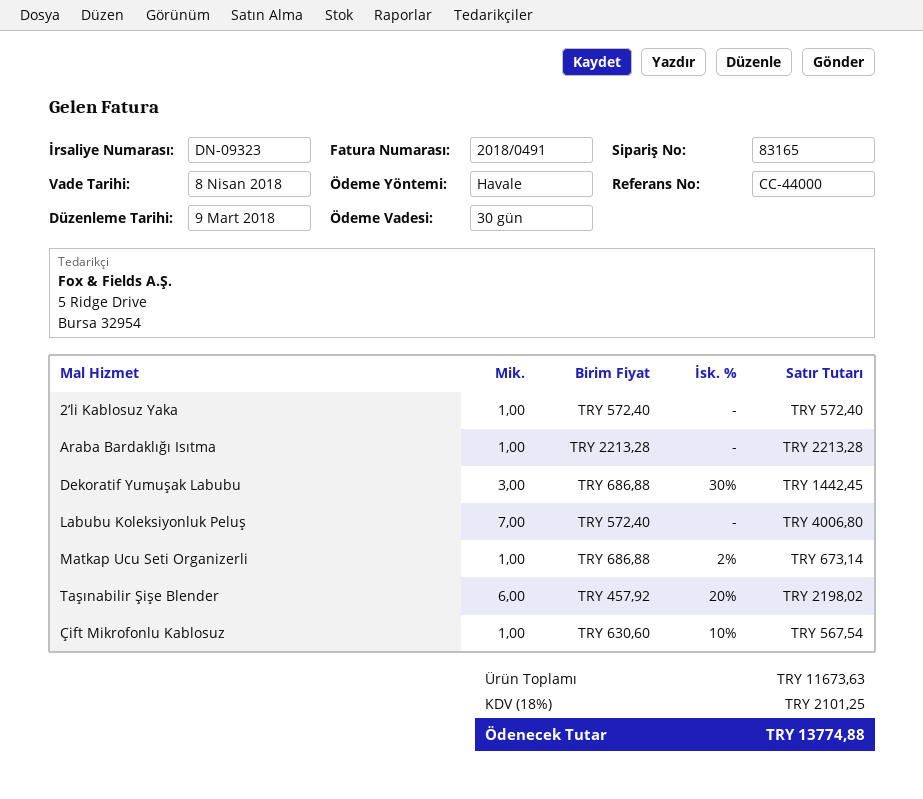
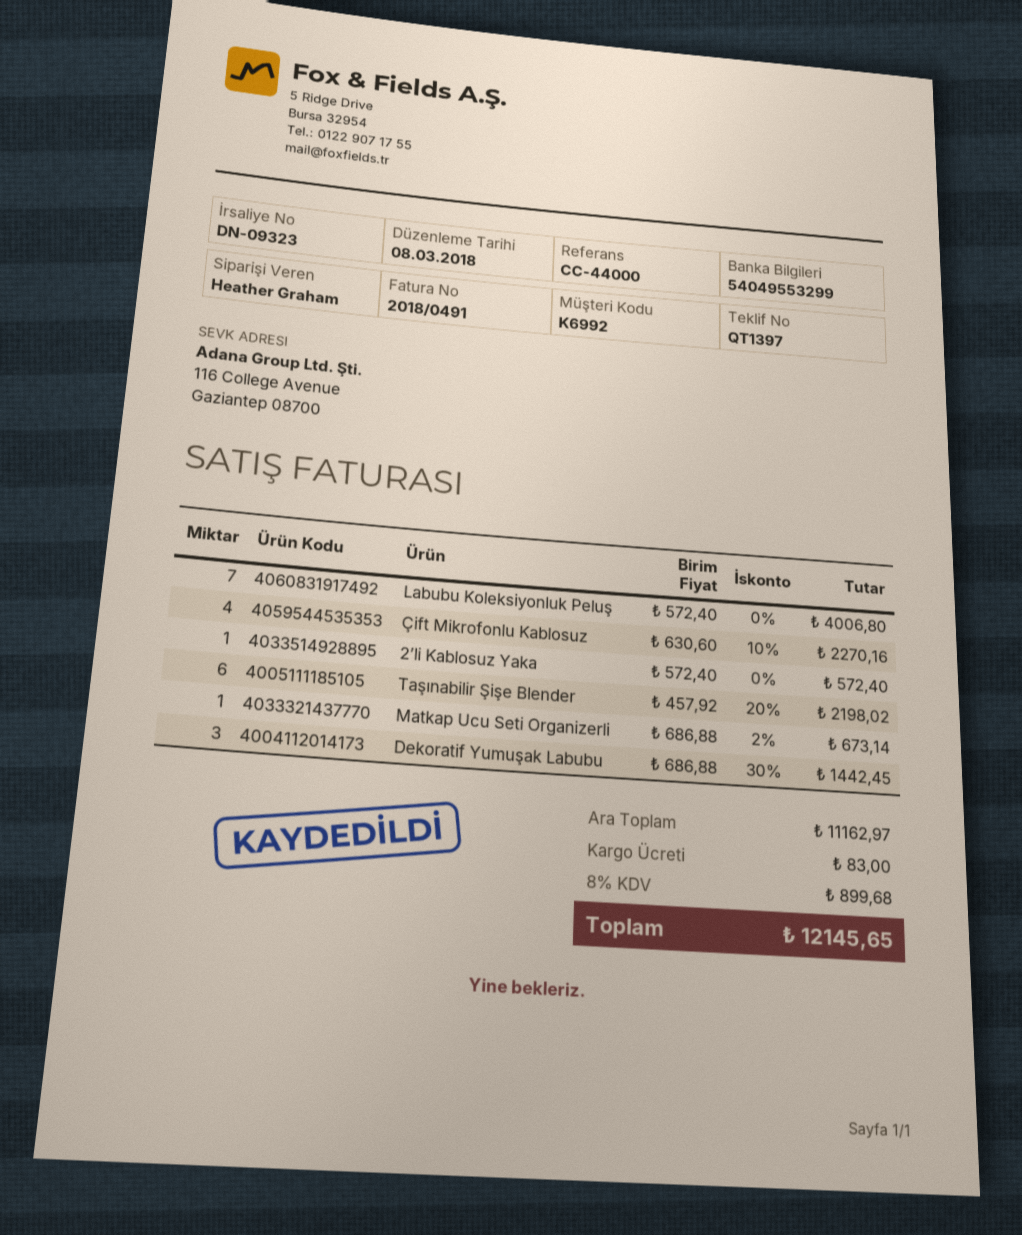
invoice date: 2018-03-09 -> 2018-03-08
Araba Bardaklığı Isıtma: 1 x 2213.28 = 2213.28 -> none
Çift Mikrofonlu Kablosuz: 1 x 630.60 - 10% = 567.54 -> 4 x 630.60 - 10% = 2270.16
subtotal: 11673.63 -> 11162.97
shipping: none -> 83.00
tax: 18% = 2101.25 -> 8% = 899.68
total: 13774.88 -> 12145.65

